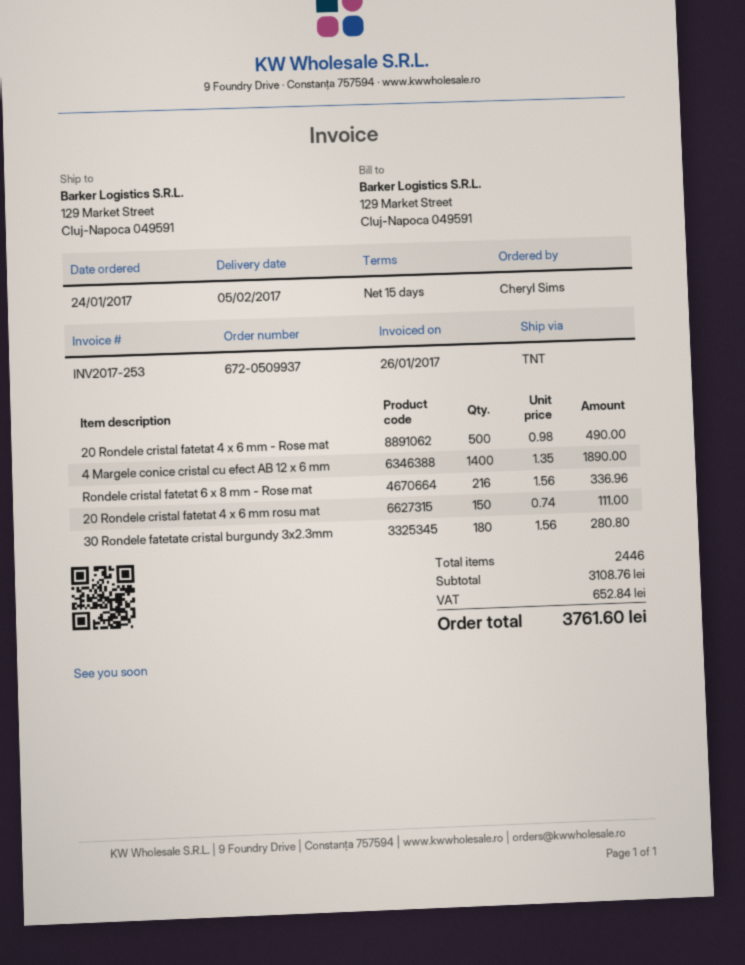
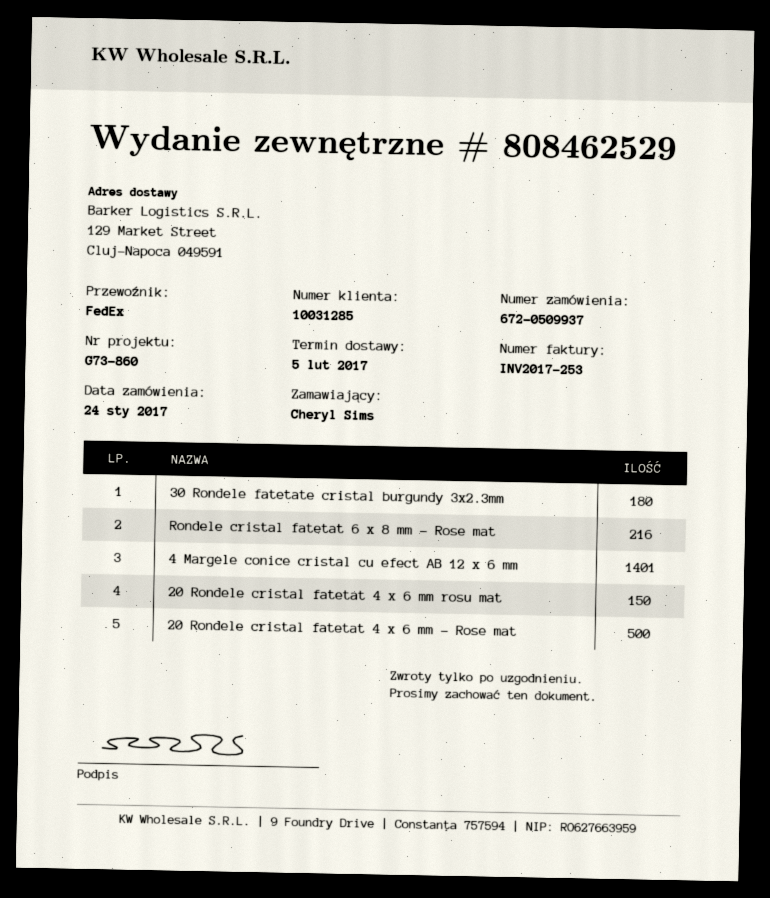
shipping method: TNT -> FedEx
4 Margele conice cristal cu efect AB 12 x 6 mm: 1400 -> 1401

